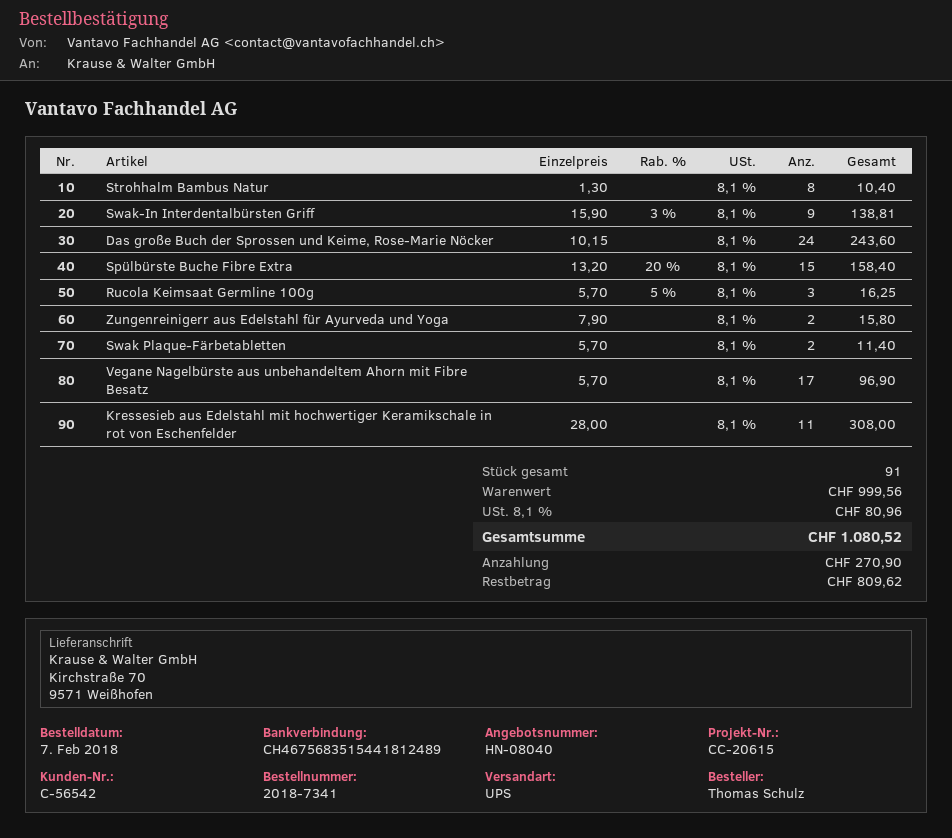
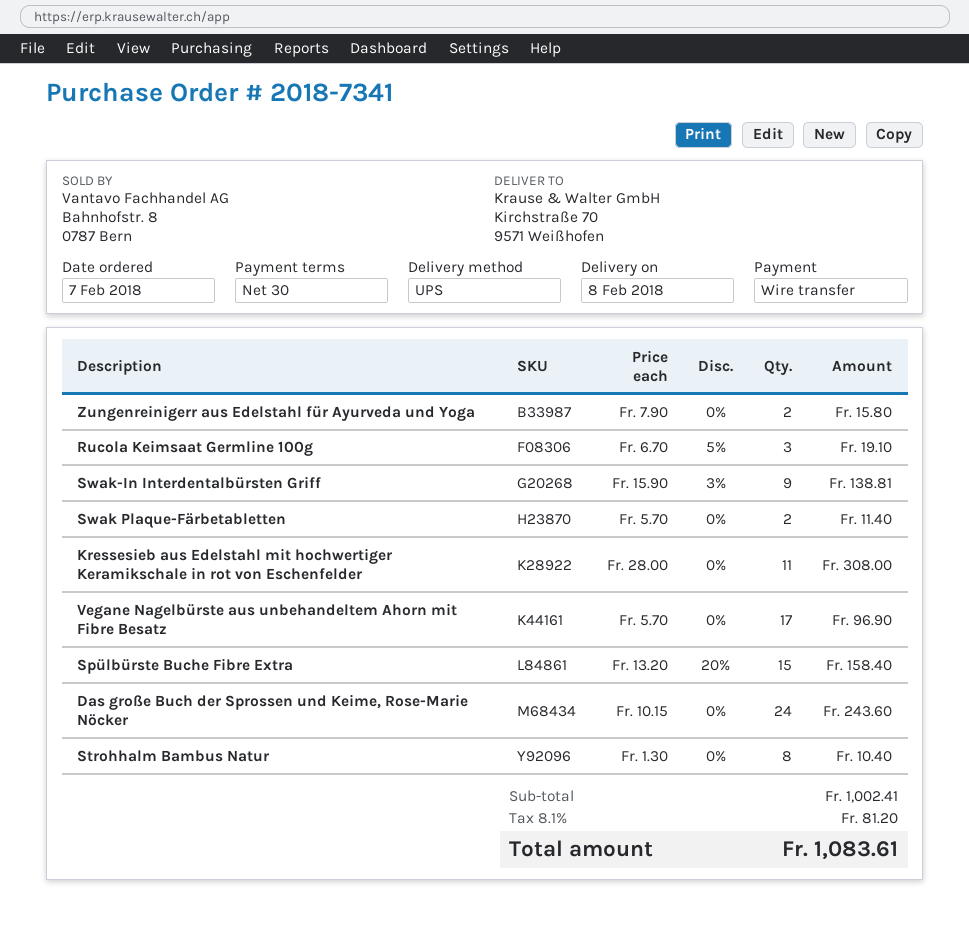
Rucola Keimsaat Germline 100g: 3 x 5.70 - 5% = 16.25 -> 3 x 6.70 - 5% = 19.10
subtotal: 999.56 -> 1002.41
tax: 8.1% = 80.96 -> 8.1% = 81.20
total: 1080.52 -> 1083.61

